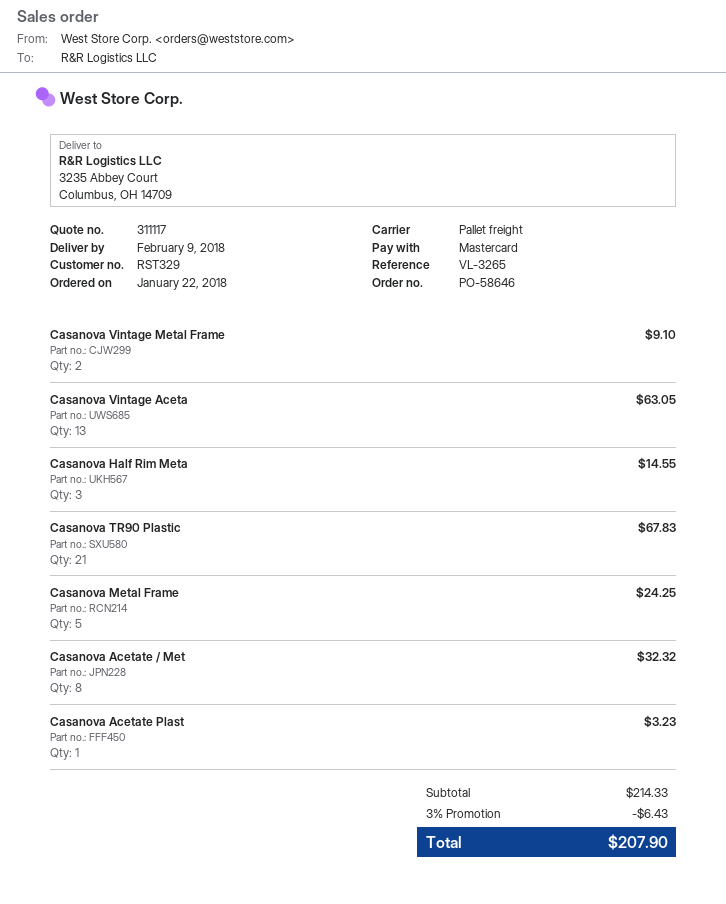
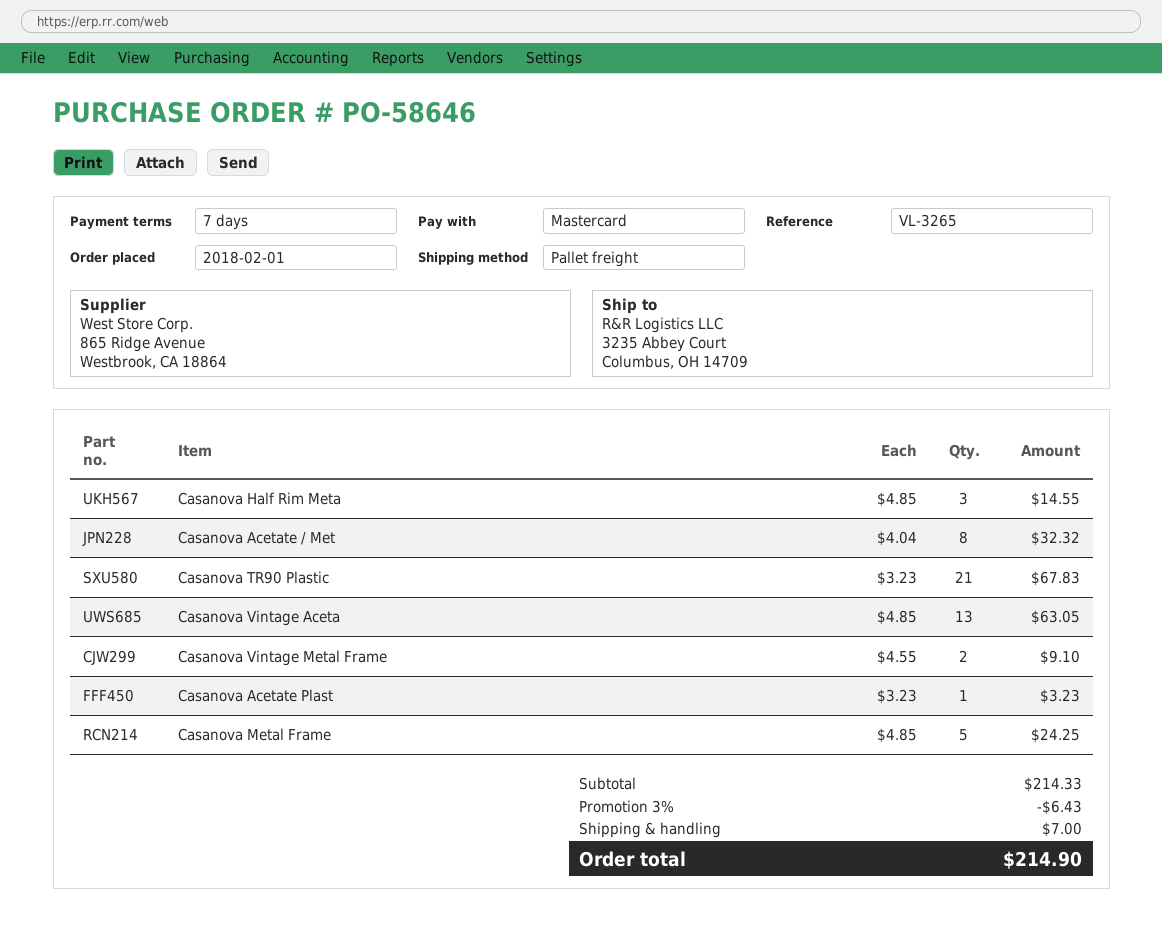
order date: 2018-01-22 -> 2018-02-01
shipping: none -> 7.00
total: 207.90 -> 214.90

